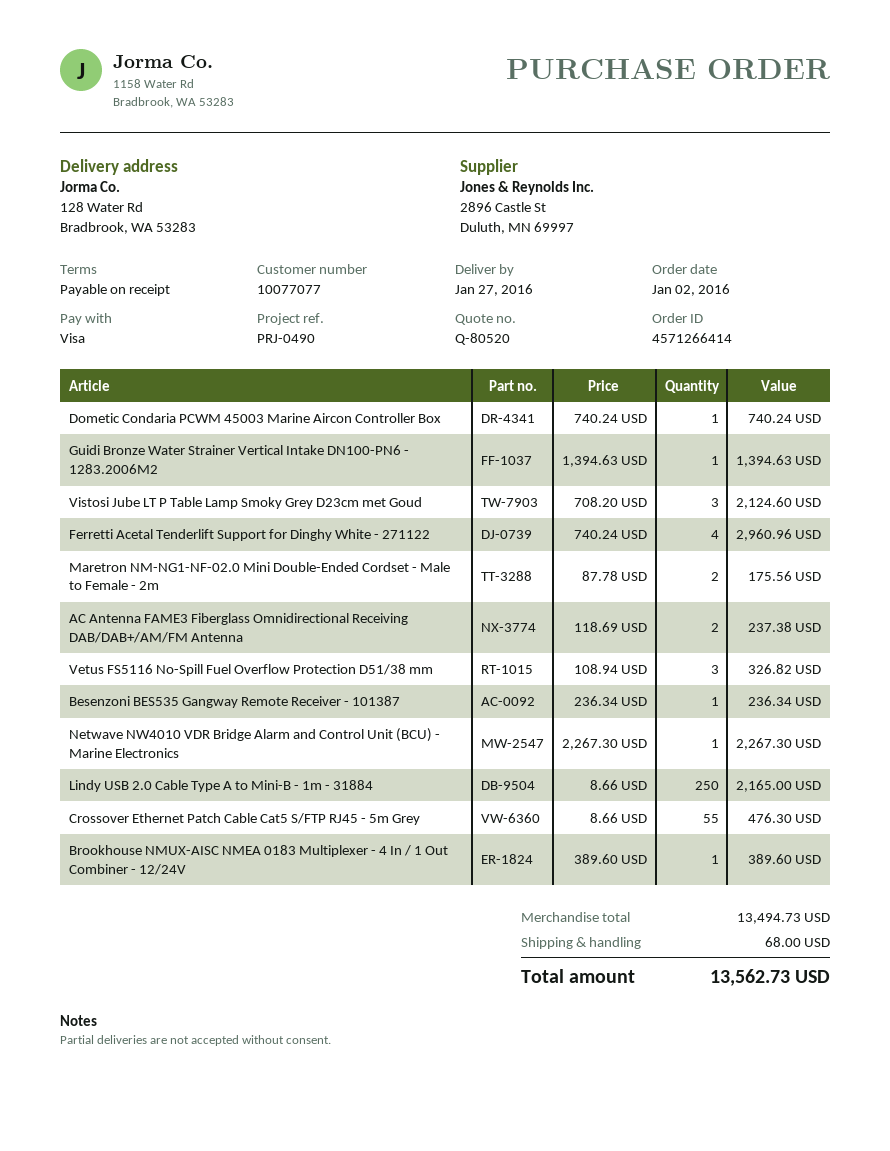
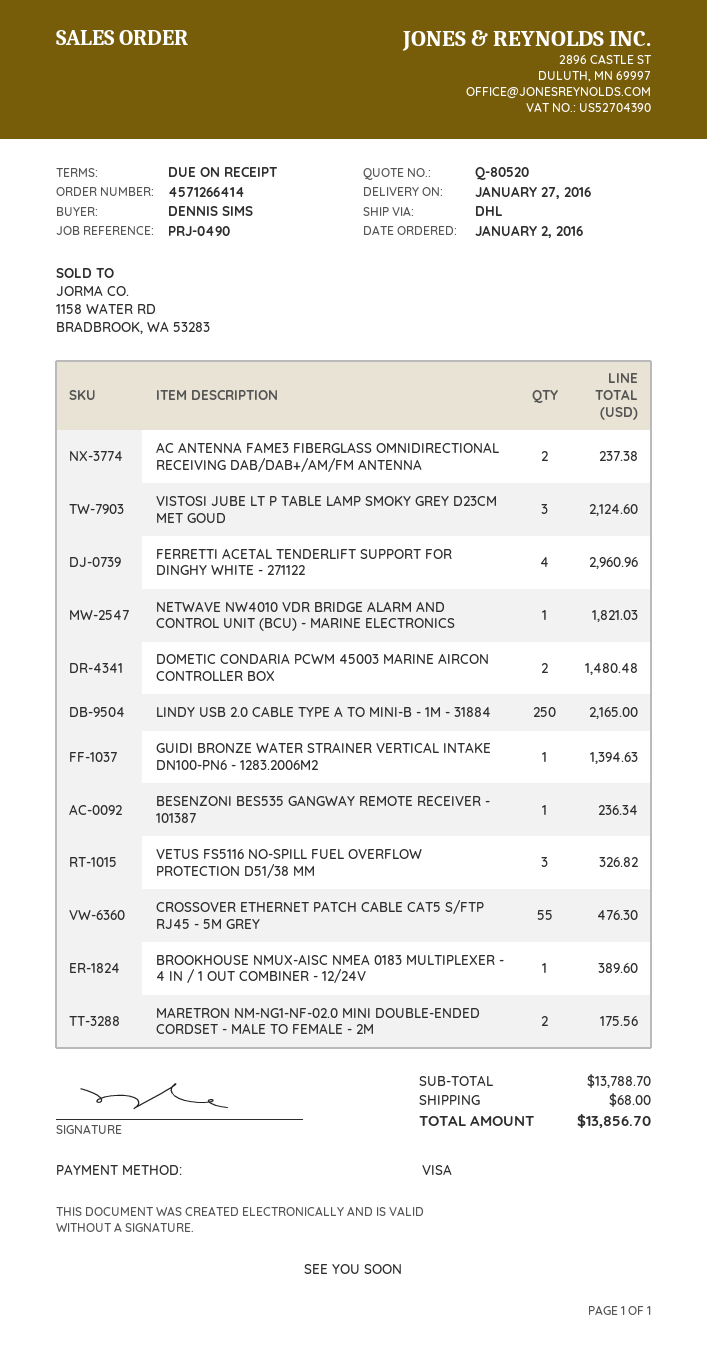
Dometic Condaria PCWM 45003 Marine Aircon Controller Box: 1 for 740.24 -> 2 for 1480.48
Netwave NW4010 VDR Bridge Alarm and Control Unit (BCU) - Marine Electronics: 1 for 2267.30 -> 1 for 1821.03
subtotal: 13494.73 -> 13788.70
total: 13562.73 -> 13856.70

